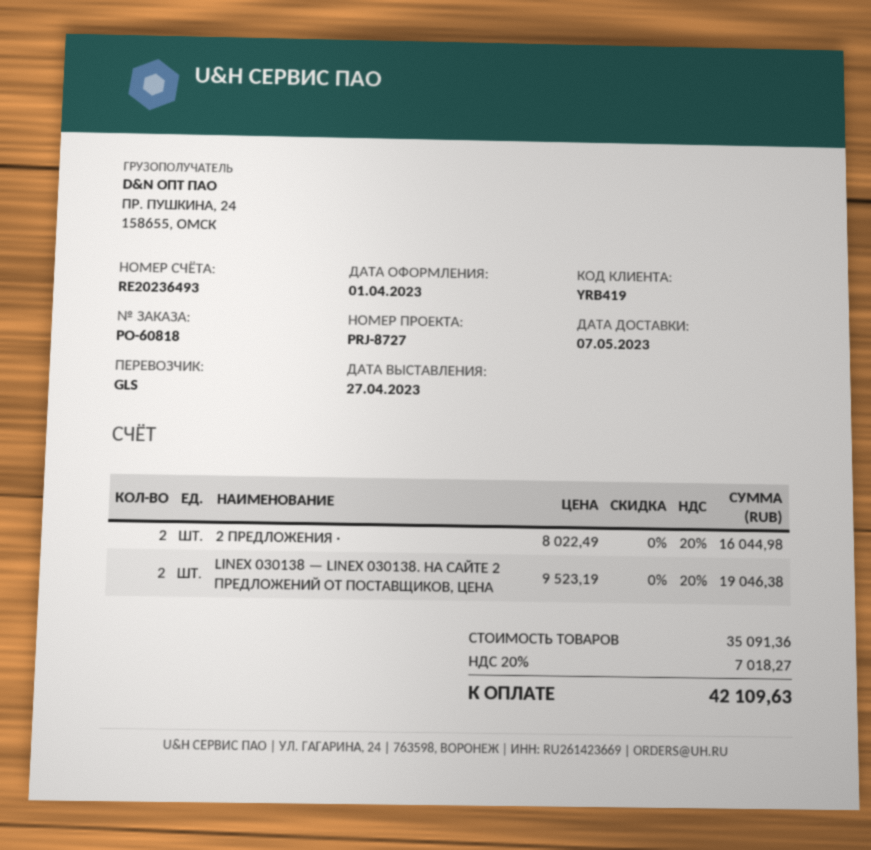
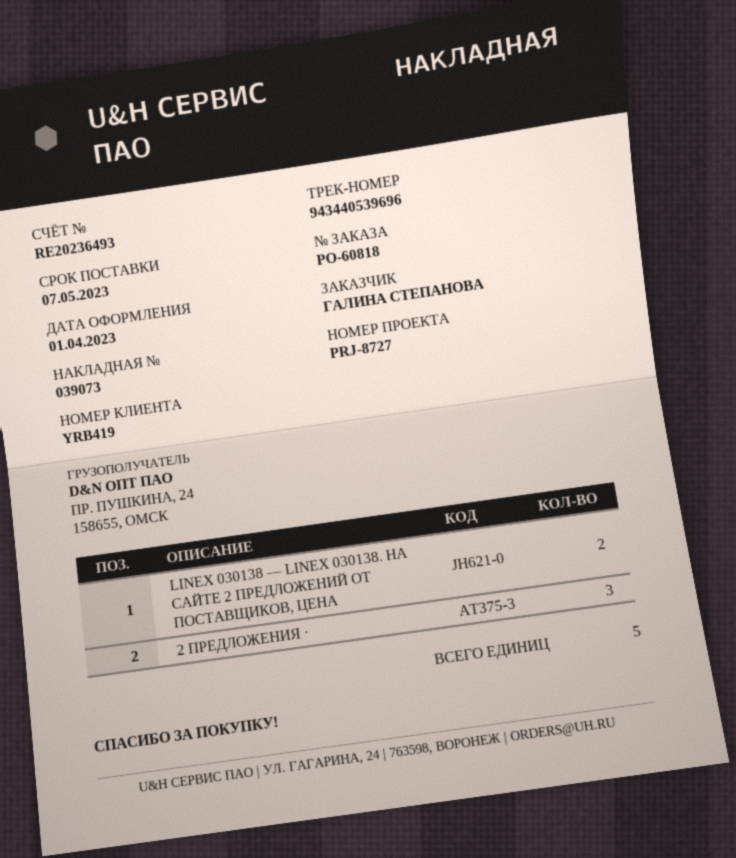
2 ПРЕДЛОЖЕНИЯ ·: 2 -> 3

